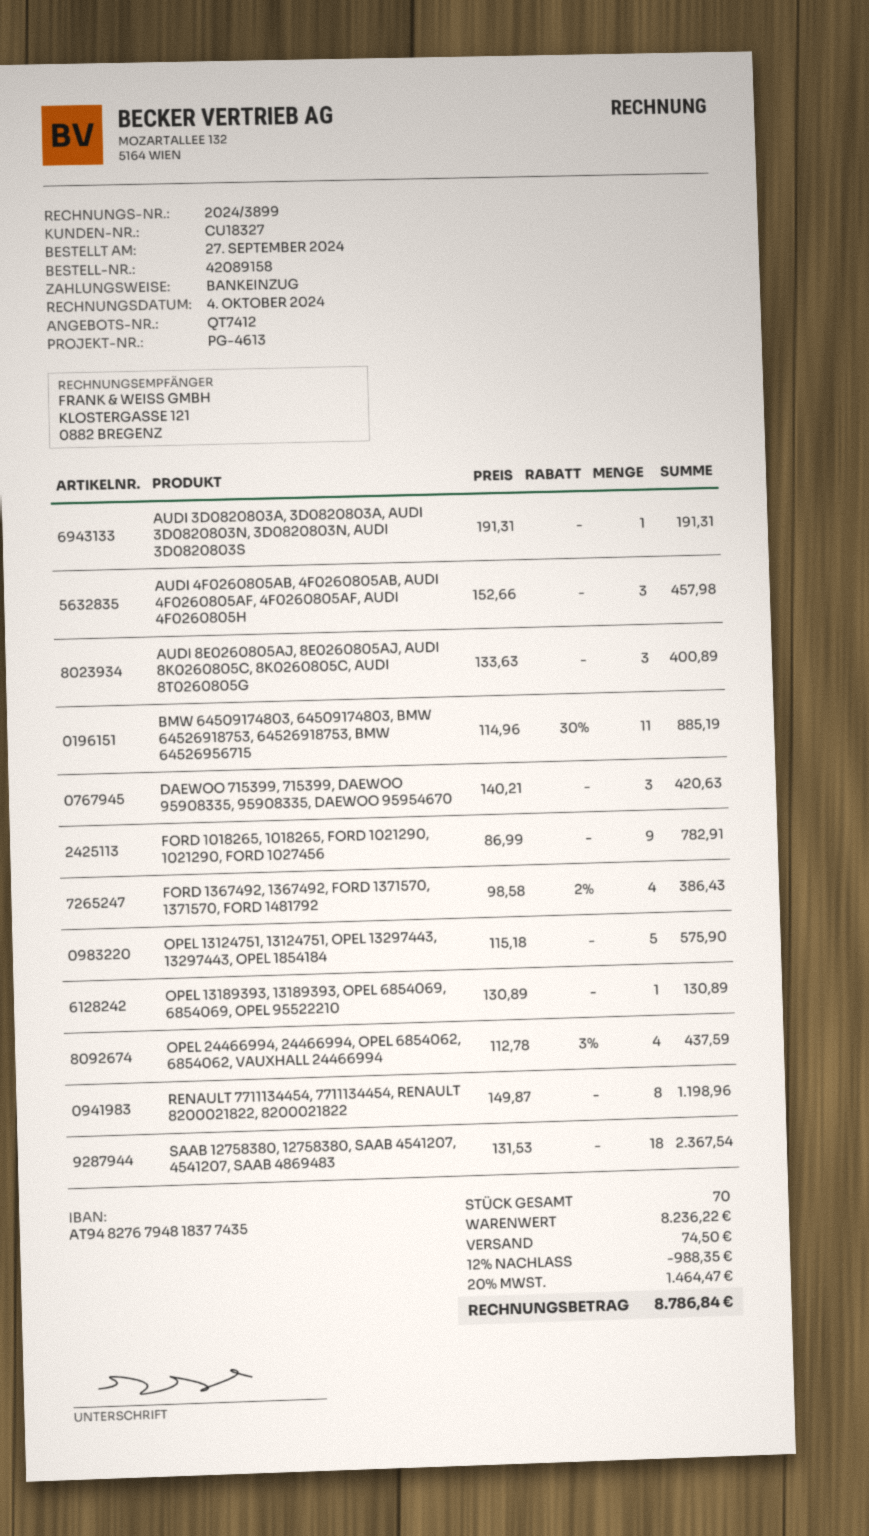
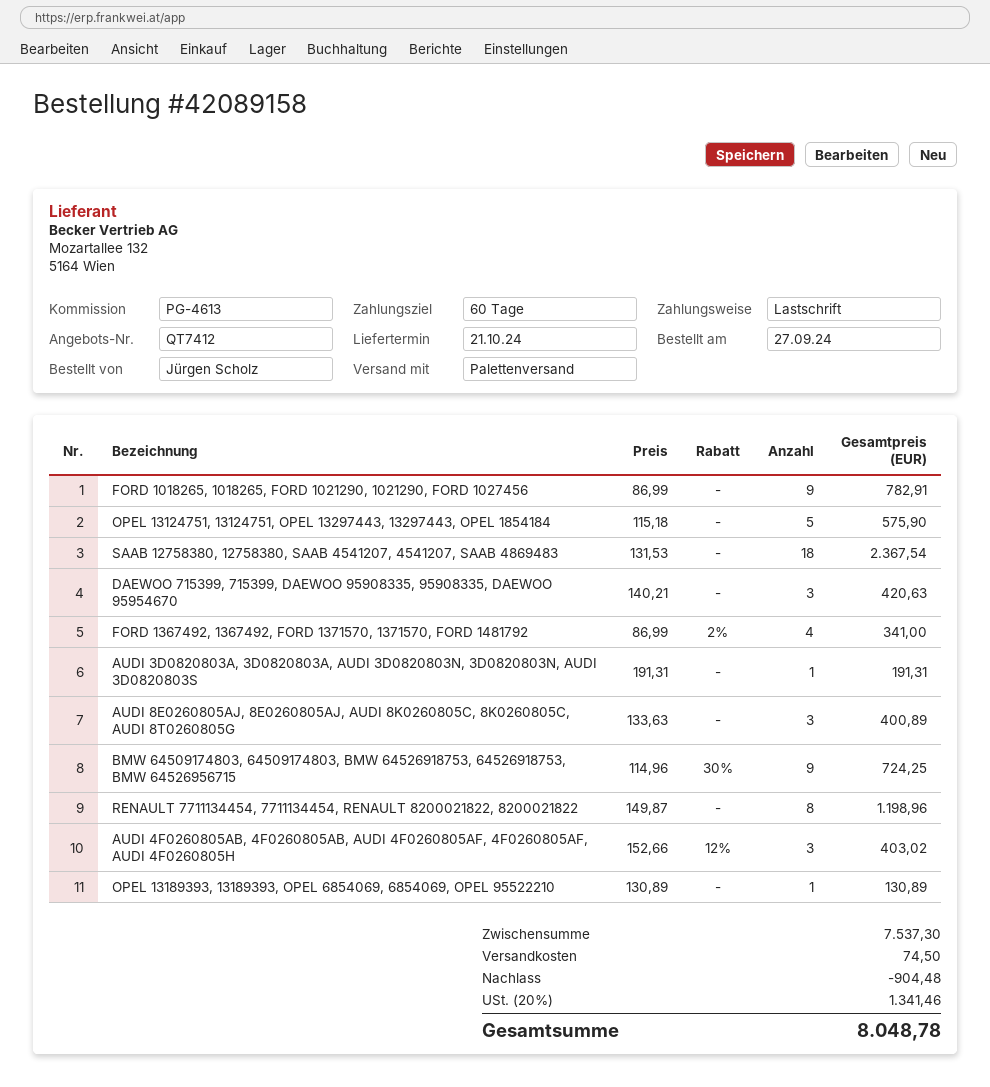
AUDI 4F0260805AB, 4F0260805AB, AUDI 4F0260805AF, 4F0260805AF, AUDI 4F0260805H: 3 x 152.66 = 457.98 -> 3 x 152.66 - 12% = 403.02
BMW 64509174803, 64509174803, BMW 64526918753, 64526918753, BMW 64526956715: 11 x 114.96 - 30% = 885.19 -> 9 x 114.96 - 30% = 724.25
FORD 1367492, 1367492, FORD 1371570, 1371570, FORD 1481792: 4 x 98.58 - 2% = 386.43 -> 4 x 86.99 - 2% = 341.00
OPEL 24466994, 24466994, OPEL 6854062, 6854062, VAUXHALL 24466994: 4 x 112.78 - 3% = 437.59 -> none
subtotal: 8236.22 -> 7537.30
discount: 988.35 -> 904.48
tax: 20% = 1464.47 -> 20% = 1341.46
total: 8786.84 -> 8048.78

